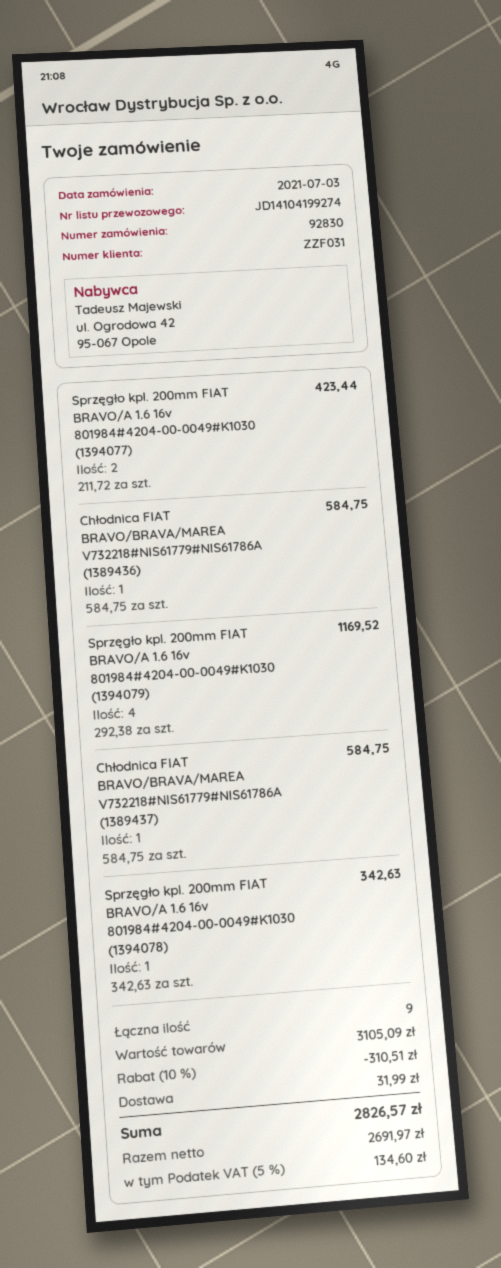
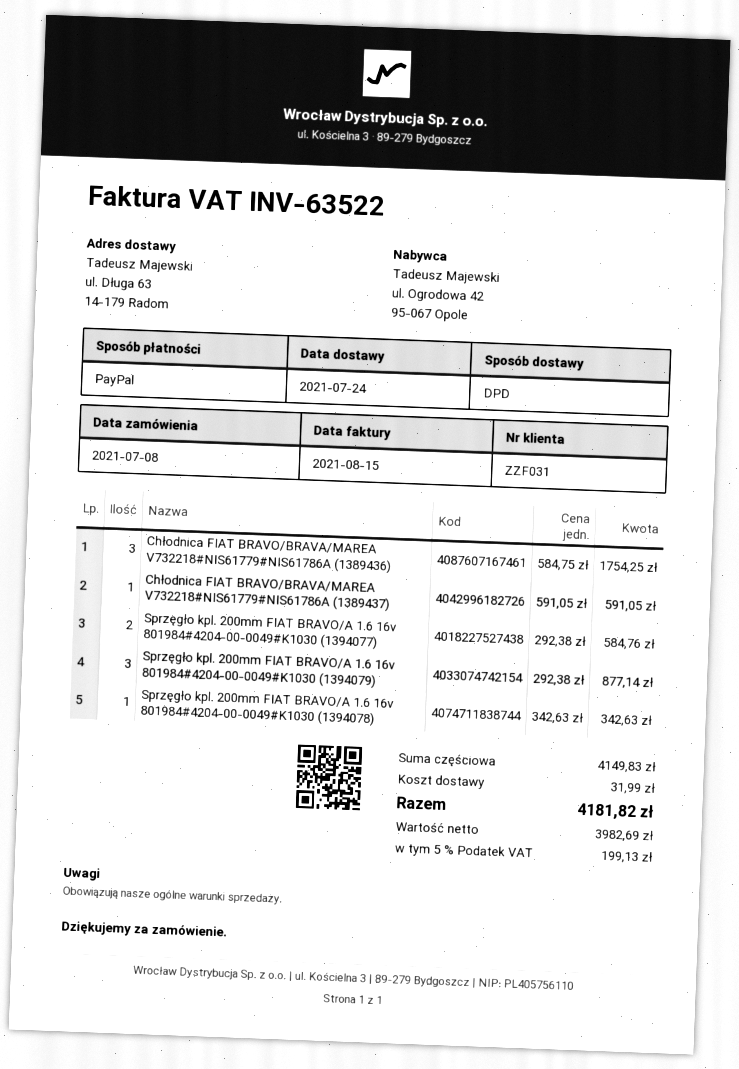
order date: 2021-07-03 -> 2021-07-08
Sprzęgło kpl. 200mm FIAT BRAVO/A 1.6 16v 801984#4204-00-0049#K1030 (1394077): 2 x 211.72 = 423.44 -> 2 x 292.38 = 584.76
Chłodnica FIAT BRAVO/BRAVA/MAREA V732218#NIS61779#NIS61786A (1389436): 1 x 584.75 = 584.75 -> 3 x 584.75 = 1754.25
Sprzęgło kpl. 200mm FIAT BRAVO/A 1.6 16v 801984#4204-00-0049#K1030 (1394079): 4 x 292.38 = 1169.52 -> 3 x 292.38 = 877.14
Chłodnica FIAT BRAVO/BRAVA/MAREA V732218#NIS61779#NIS61786A (1389437): 1 x 584.75 = 584.75 -> 1 x 591.05 = 591.05
subtotal: 3105.09 -> 4149.83
discount: 10% = 310.51 -> none
net: 2691.97 -> 3982.69
tax: 5% = 134.60 -> 5% = 199.13
total: 2826.57 -> 4181.82

